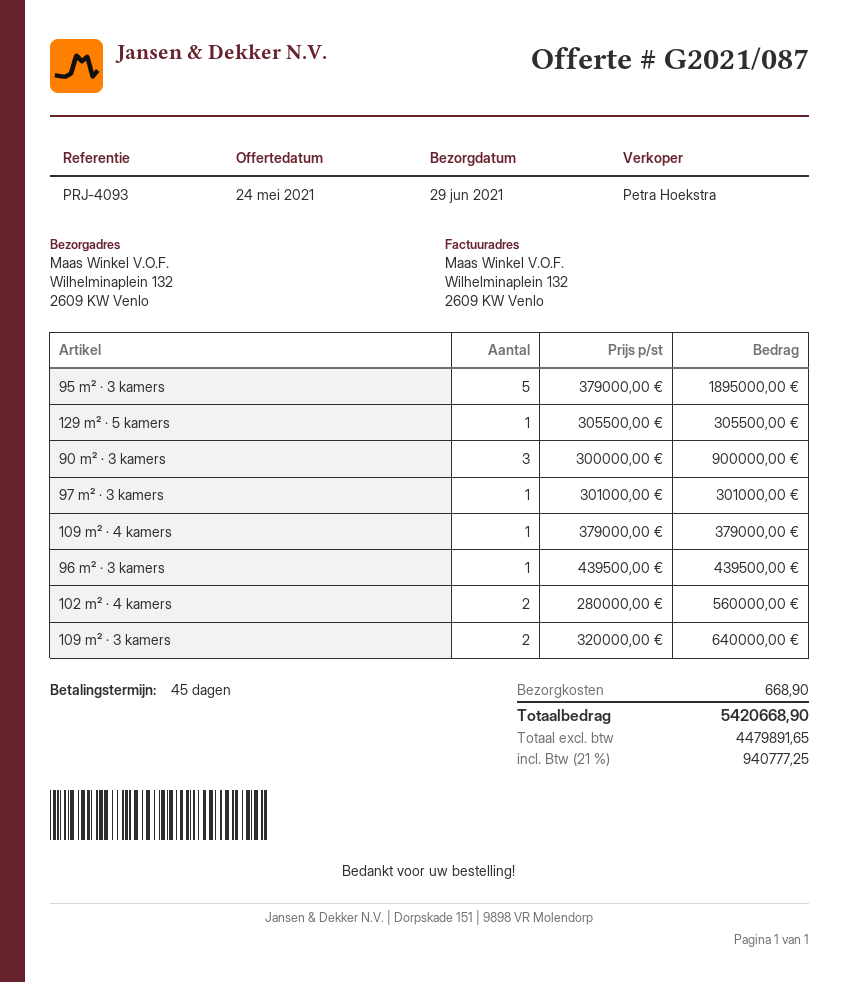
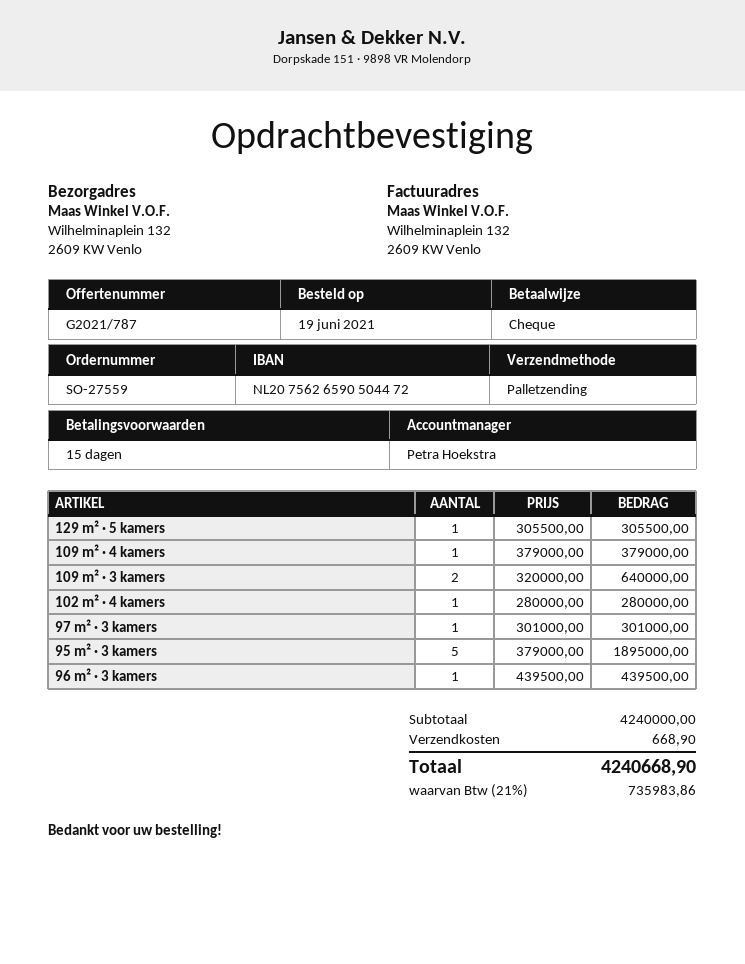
quote number: G2021/087 -> G2021/787
payment terms: 45 days -> 15 days
90 m² · 3 kamers: 3 x 300000.00 = 900000.00 -> none
102 m² · 4 kamers: 2 x 280000.00 = 560000.00 -> 1 x 280000.00 = 280000.00
tax: 21% = 940777.25 -> 21% = 735983.86
total: 5420668.90 -> 4240668.90

